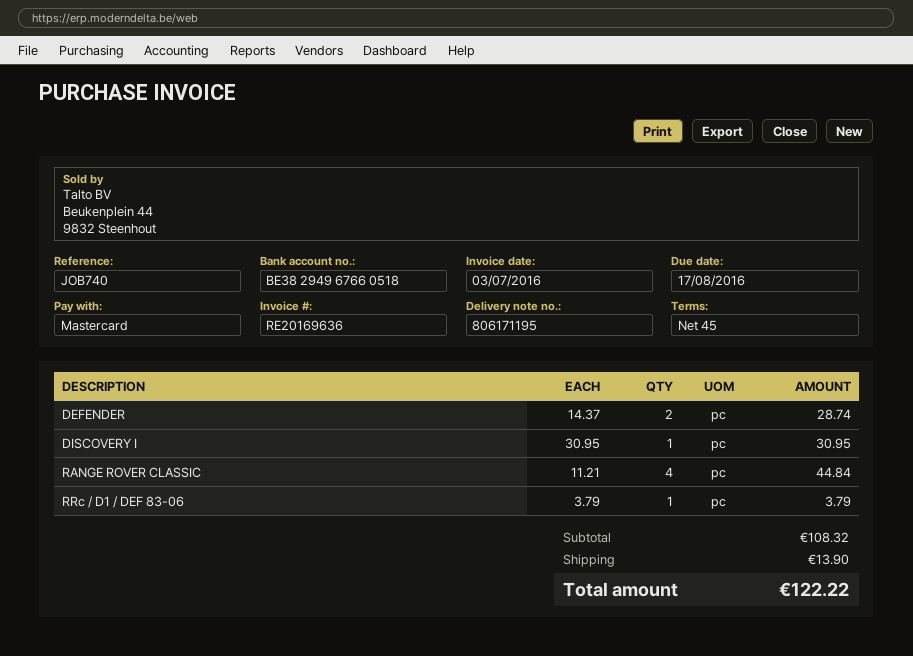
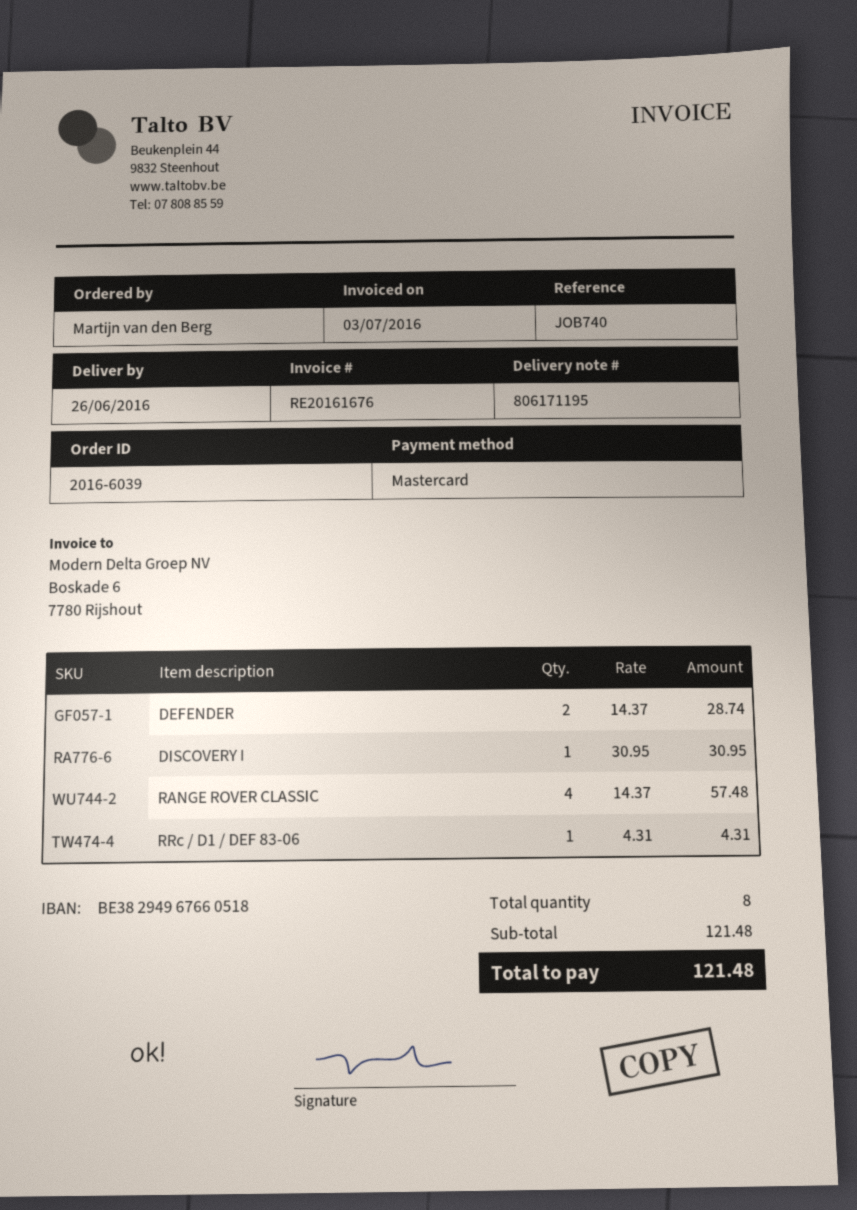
invoice number: RE20169636 -> RE20161676
RANGE ROVER CLASSIC: 4 x 11.21 = 44.84 -> 4 x 14.37 = 57.48
RRc / D1 / DEF 83-06: 1 x 3.79 = 3.79 -> 1 x 4.31 = 4.31
subtotal: 108.32 -> 121.48
shipping: 13.90 -> none
total: 122.22 -> 121.48

